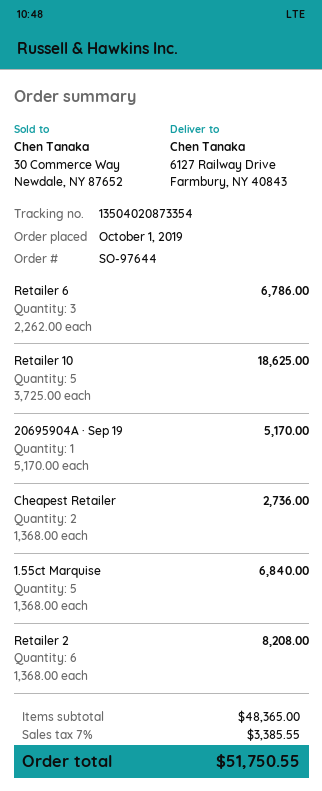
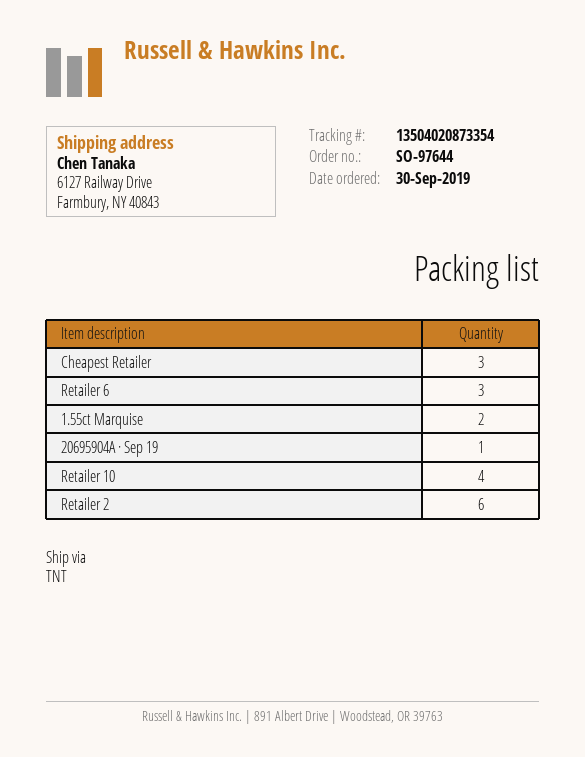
order date: 2019-10-01 -> 2019-09-30
Retailer 10: 5 -> 4
Cheapest Retailer: 2 -> 3
1.55ct Marquise: 5 -> 2

